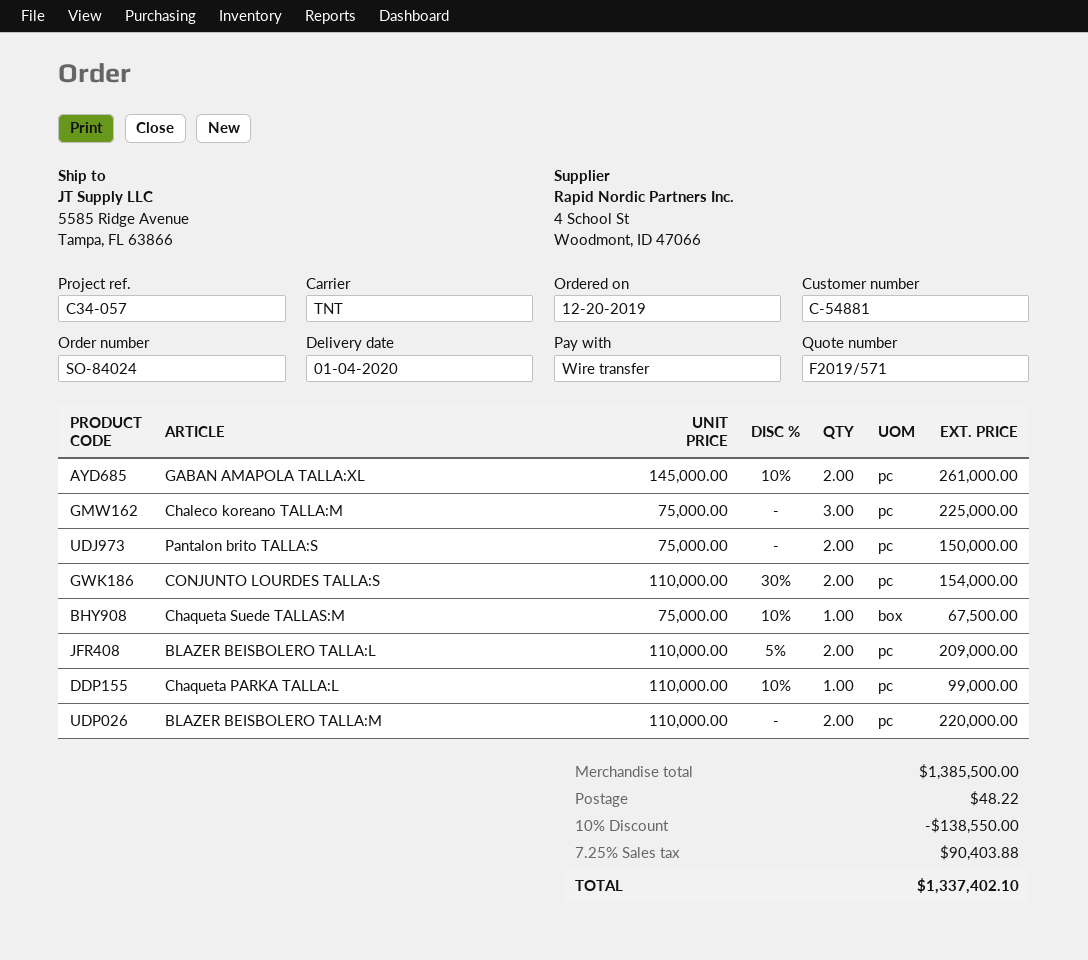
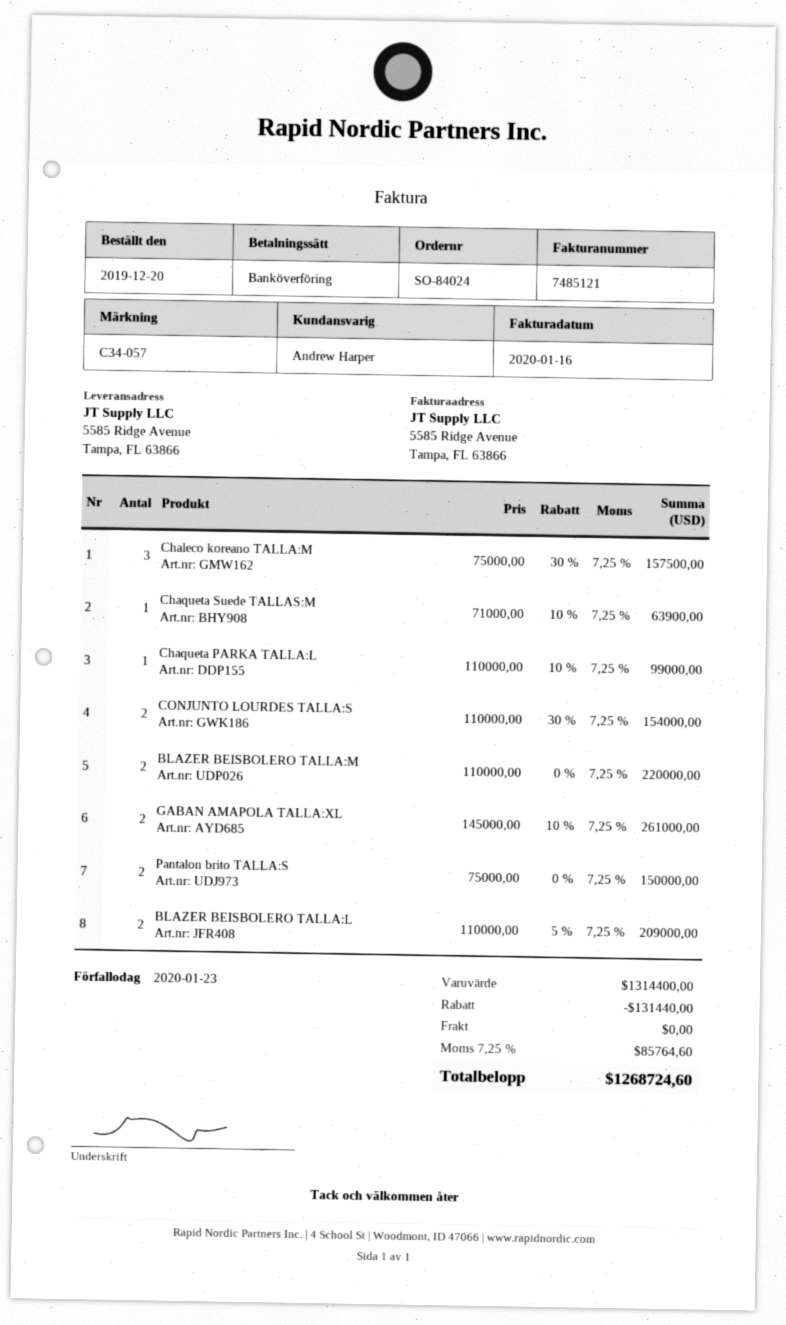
Chaleco koreano TALLA:M: 3 x 75000.00 = 225000.00 -> 3 x 75000.00 - 30% = 157500.00
Chaqueta Suede TALLAS:M: 1 x 75000.00 - 10% = 67500.00 -> 1 x 71000.00 - 10% = 63900.00
subtotal: 1385500.00 -> 1314400.00
discount: 138550.00 -> 131440.00
shipping: 48.22 -> 0.00
tax: 7.25% = 90403.88 -> 7.25% = 85764.60
total: 1337402.10 -> 1268724.60

